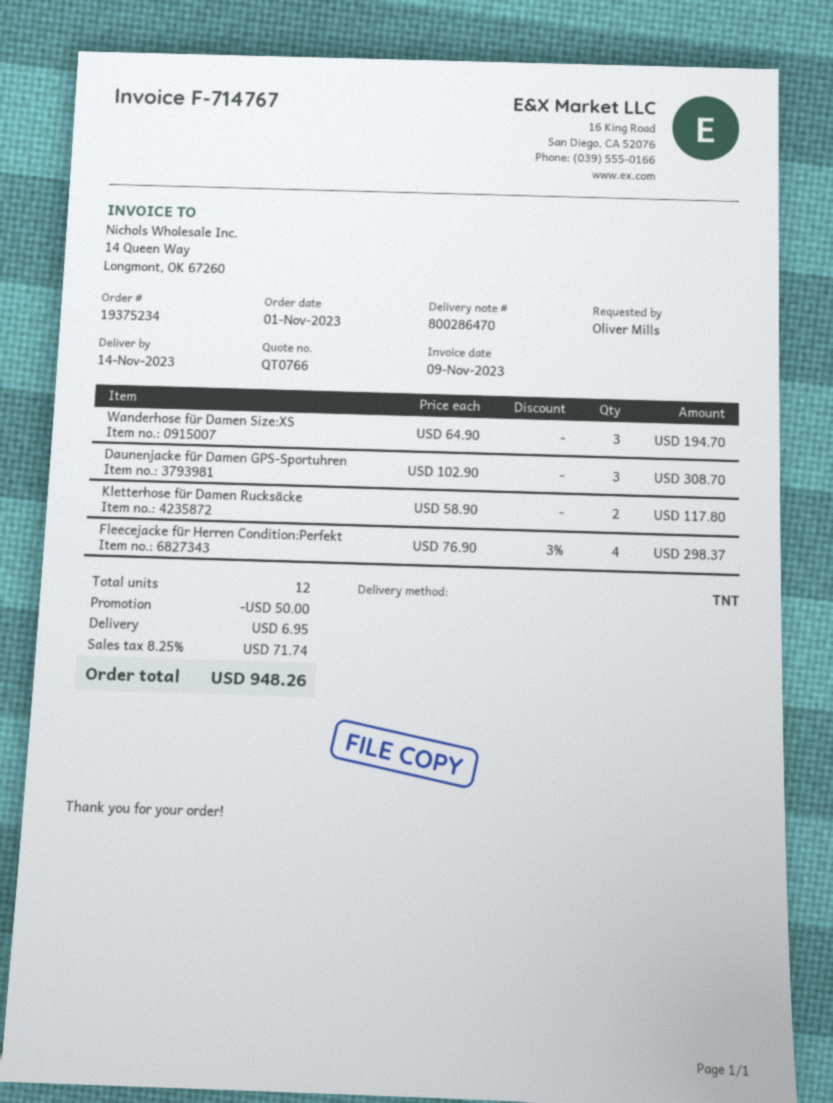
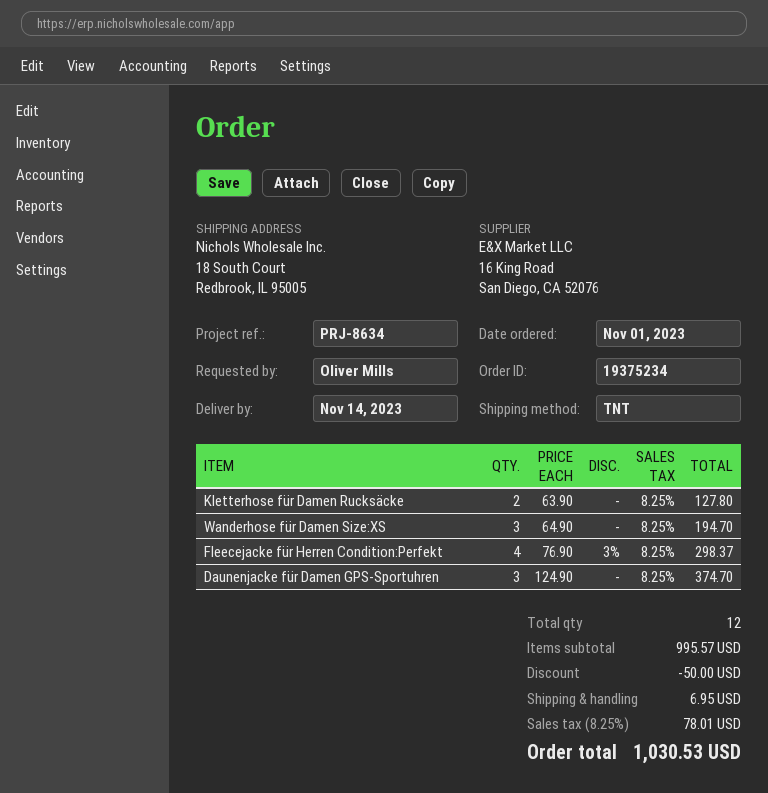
Daunenjacke für Damen GPS-Sportuhren: 3 x 102.90 = 308.70 -> 3 x 124.90 = 374.70
Kletterhose für Damen Rucksäcke: 2 x 58.90 = 117.80 -> 2 x 63.90 = 127.80
tax: 8.25% = 71.74 -> 8.25% = 78.01
total: 948.26 -> 1030.53

